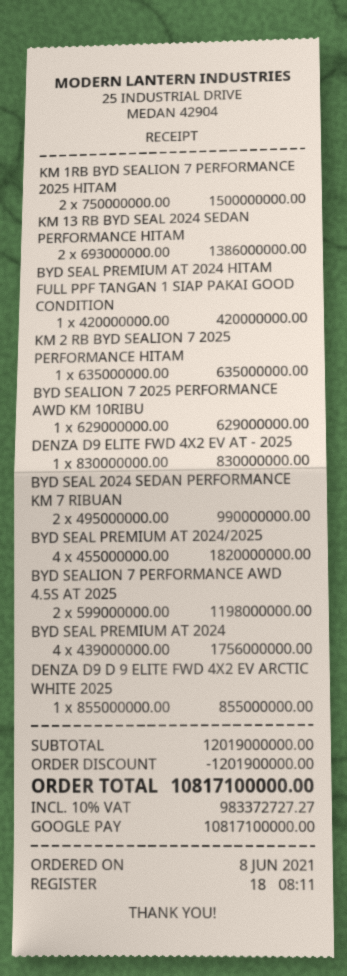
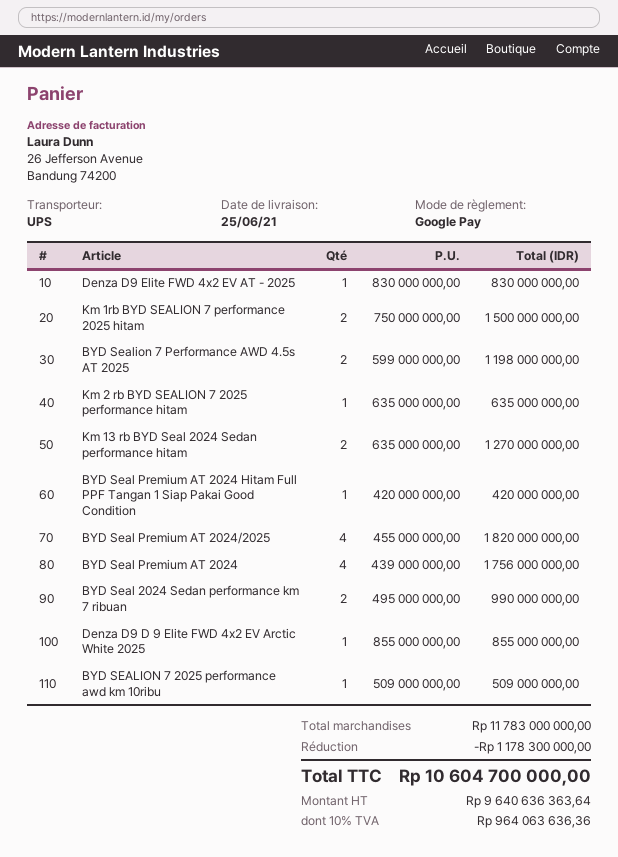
KM 13 RB BYD SEAL 2024 SEDAN PERFORMANCE HITAM: 2 x 693000000.00 = 1386000000.00 -> 2 x 635000000.00 = 1270000000.00
BYD SEALION 7 2025 PERFORMANCE AWD KM 10RIBU: 1 x 629000000.00 = 629000000.00 -> 1 x 509000000.00 = 509000000.00
subtotal: 12019000000.00 -> 11783000000.00
discount: 1201900000.00 -> 1178300000.00
tax: 10% = 983372727.27 -> 10% = 964063636.36
total: 10817100000.00 -> 10604700000.00

